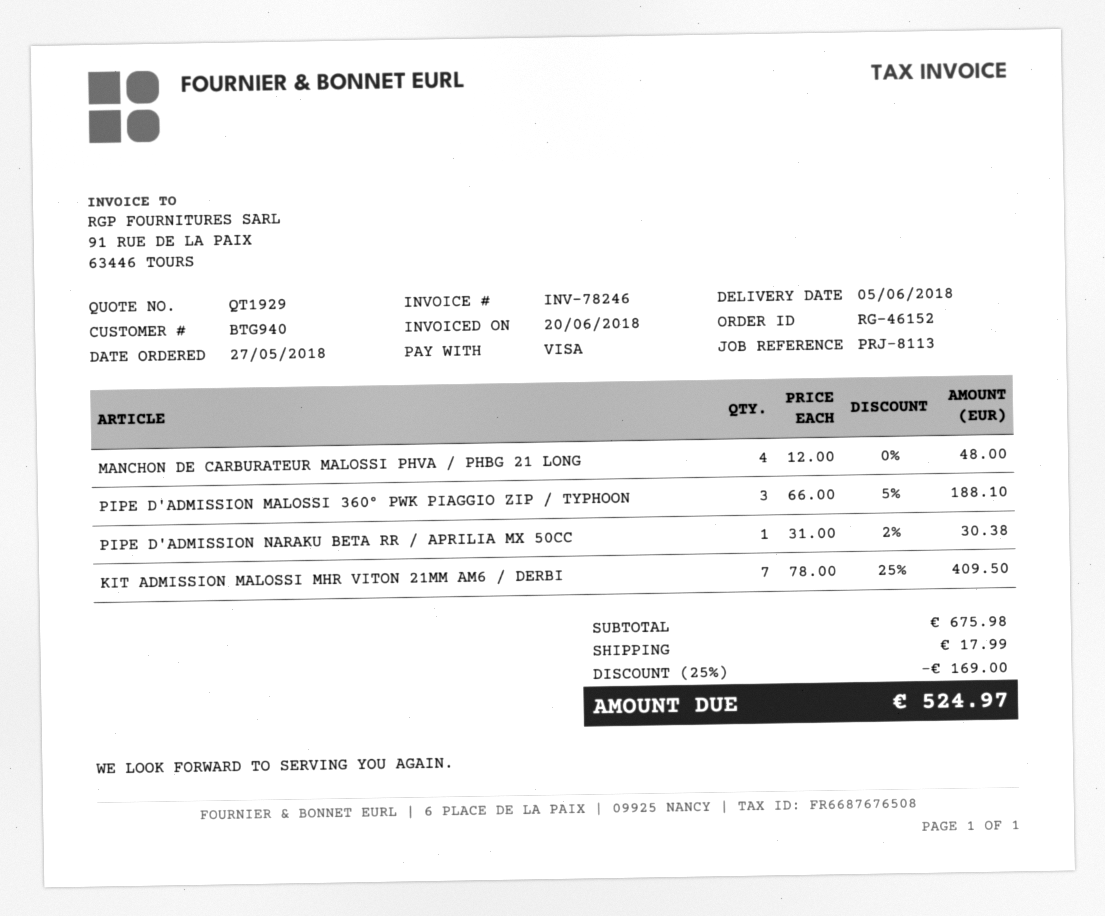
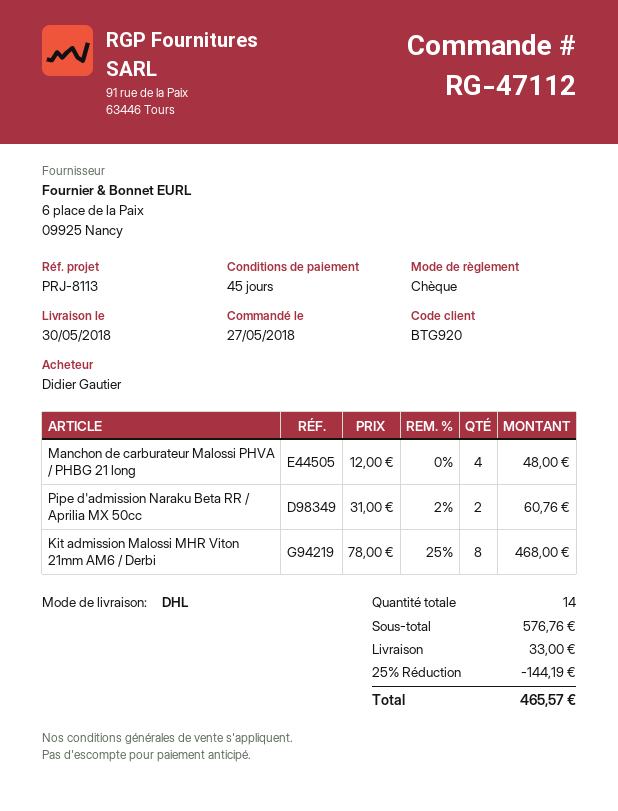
order number: RG-46152 -> RG-47112
delivery date: 2018-06-05 -> 2018-05-30
customer number: BTG940 -> BTG920
payment method: Visa -> cheque
PIPE D'ADMISSION MALOSSI 360° PWK PIAGGIO ZIP / TYPHOON: 3 x 66.00 - 5% = 188.10 -> none
PIPE D'ADMISSION NARAKU BETA RR / APRILIA MX 50CC: 1 x 31.00 - 2% = 30.38 -> 2 x 31.00 - 2% = 60.76
KIT ADMISSION MALOSSI MHR VITON 21MM AM6 / DERBI: 7 x 78.00 - 25% = 409.50 -> 8 x 78.00 - 25% = 468.00
subtotal: 675.98 -> 576.76
discount: 25% = 169.00 -> 25% = 144.19
shipping: 17.99 -> 33.00
total: 524.97 -> 465.57

